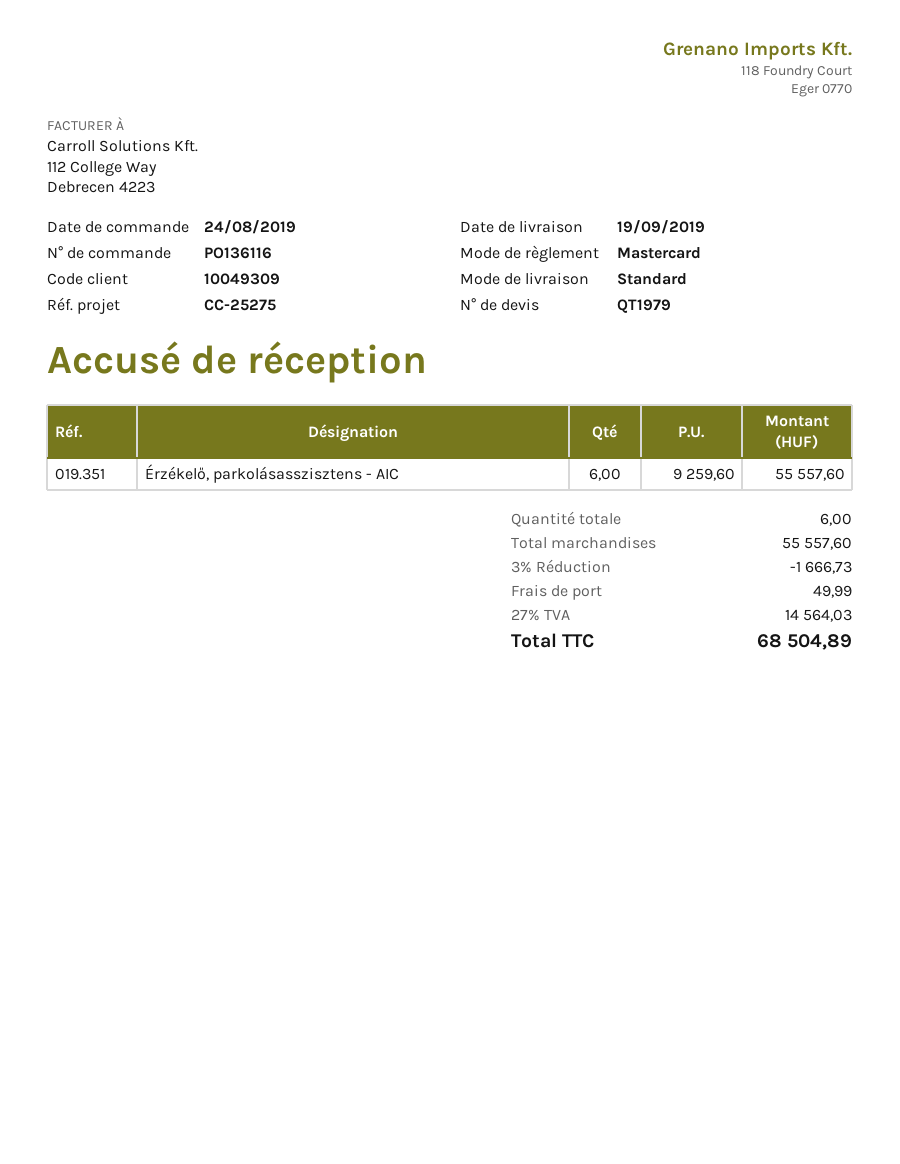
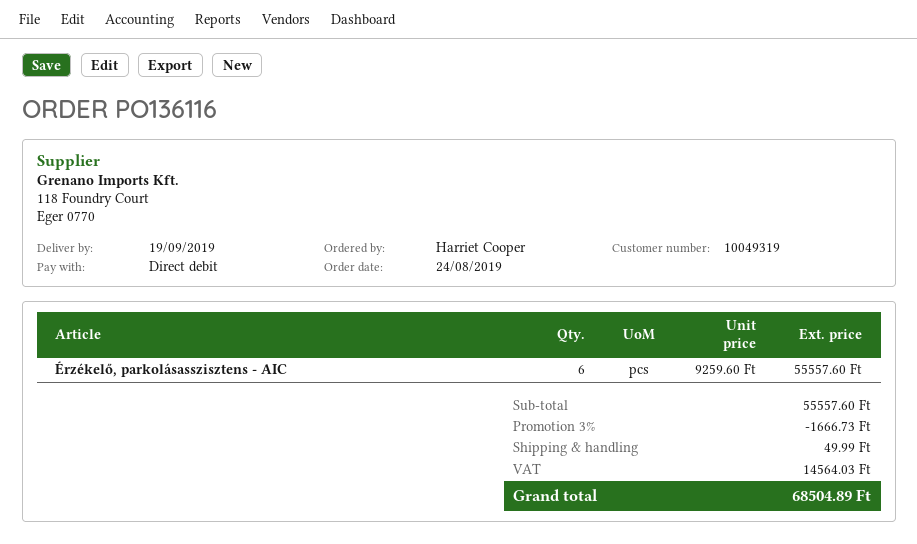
customer number: 10049309 -> 10049319
payment method: Mastercard -> direct debit

